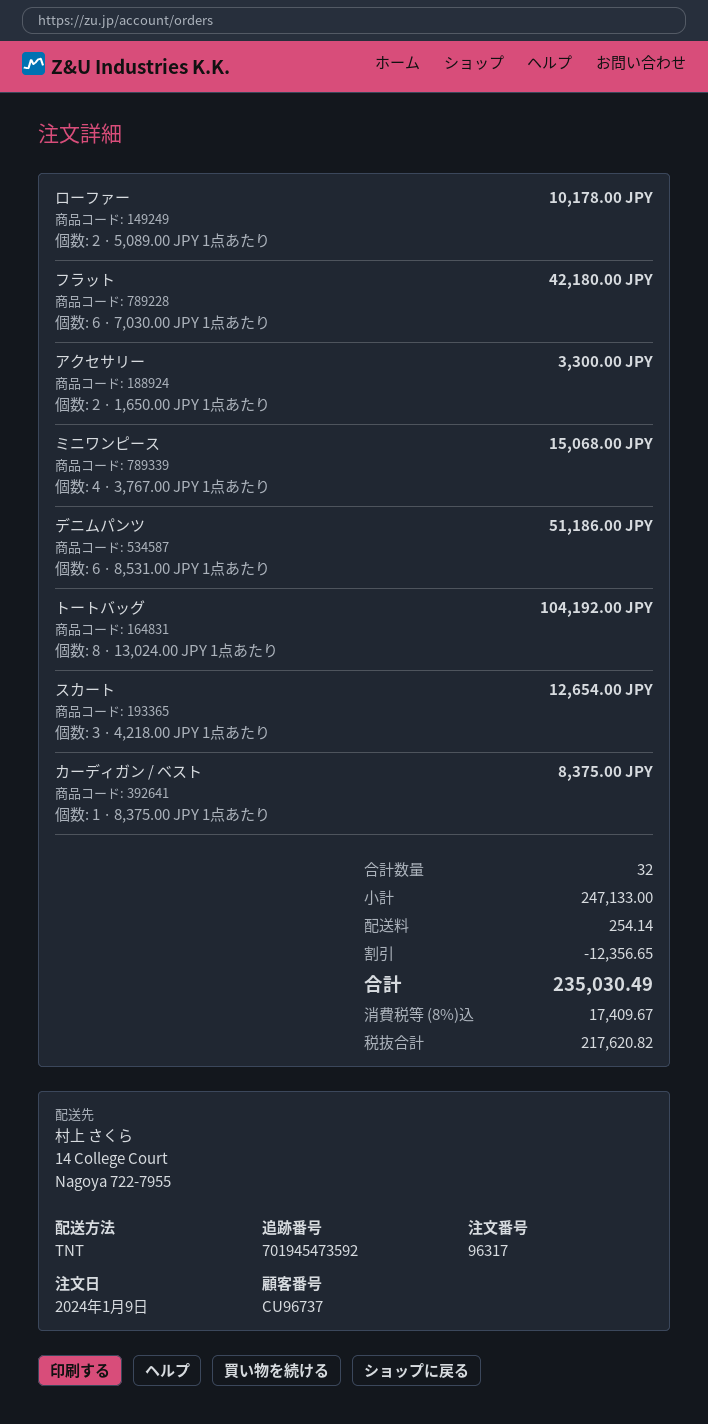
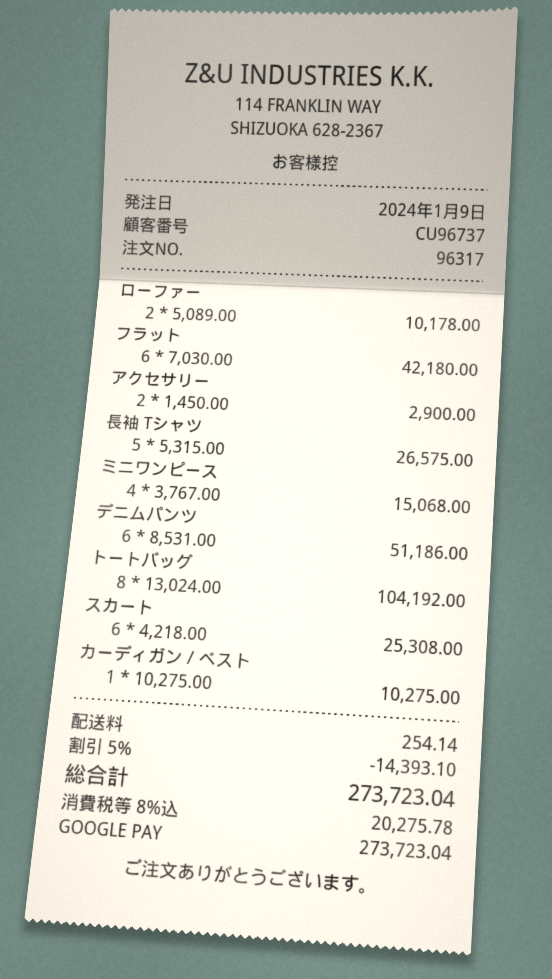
アクセサリー: 2 x 1650.00 = 3300.00 -> 2 x 1450.00 = 2900.00
スカート: 3 x 4218.00 = 12654.00 -> 6 x 4218.00 = 25308.00
カーディガン / ベスト: 1 x 8375.00 = 8375.00 -> 1 x 10275.00 = 10275.00
長袖 Tシャツ: none -> 5 x 5315.00 = 26575.00
discount: 12356.65 -> 14393.10
tax: 8% = 17409.67 -> 8% = 20275.78
total: 235030.49 -> 273723.04

